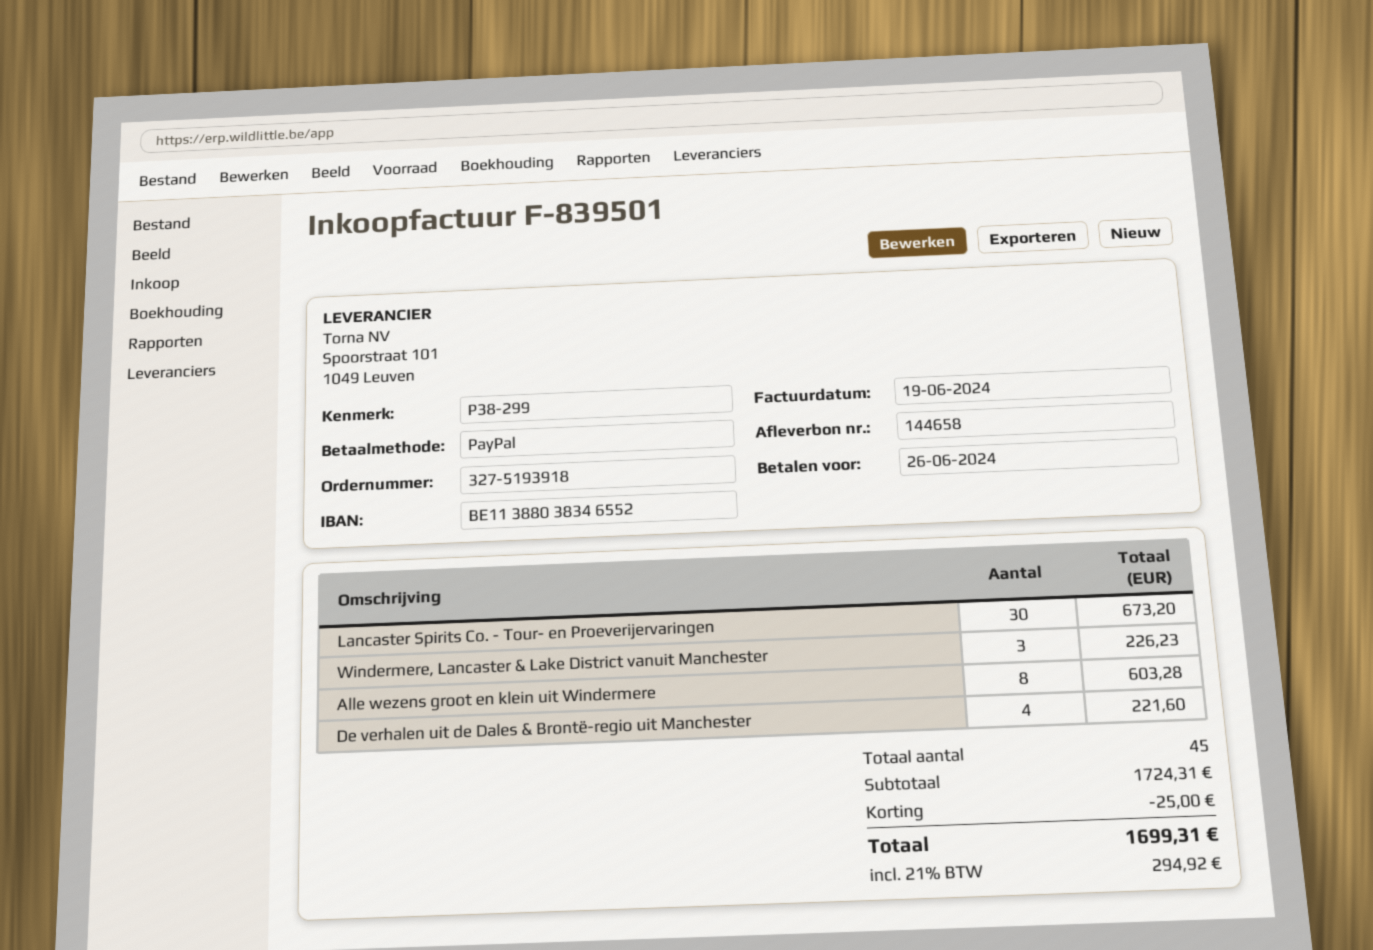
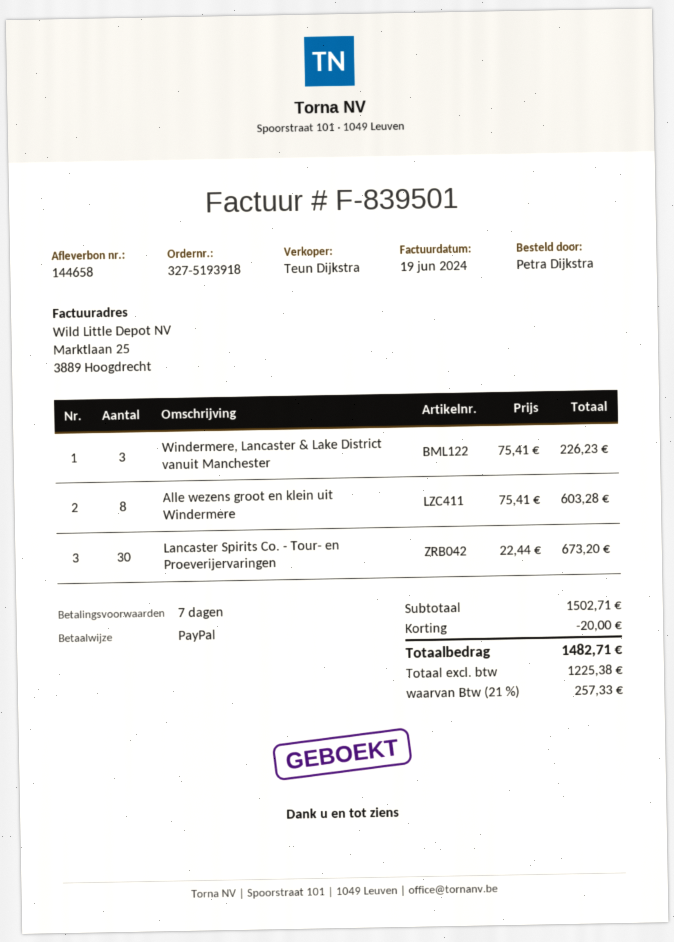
De verhalen uit de Dales & Brontë-regio uit Manchester: 4 for 221.60 -> none
subtotal: 1724.31 -> 1502.71
discount: 25.00 -> 20.00
tax: 21% = 294.92 -> 21% = 257.33
total: 1699.31 -> 1482.71

